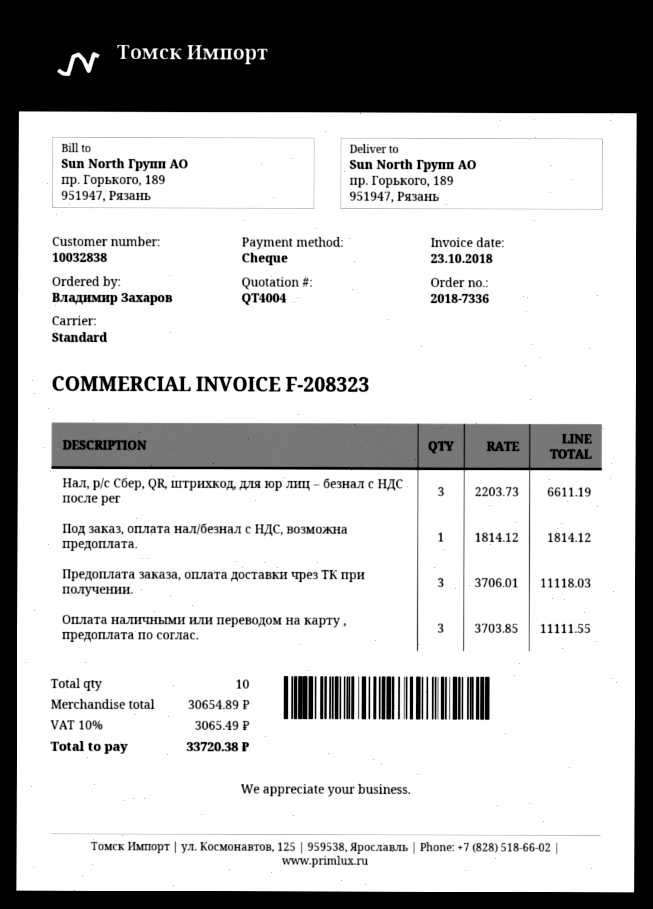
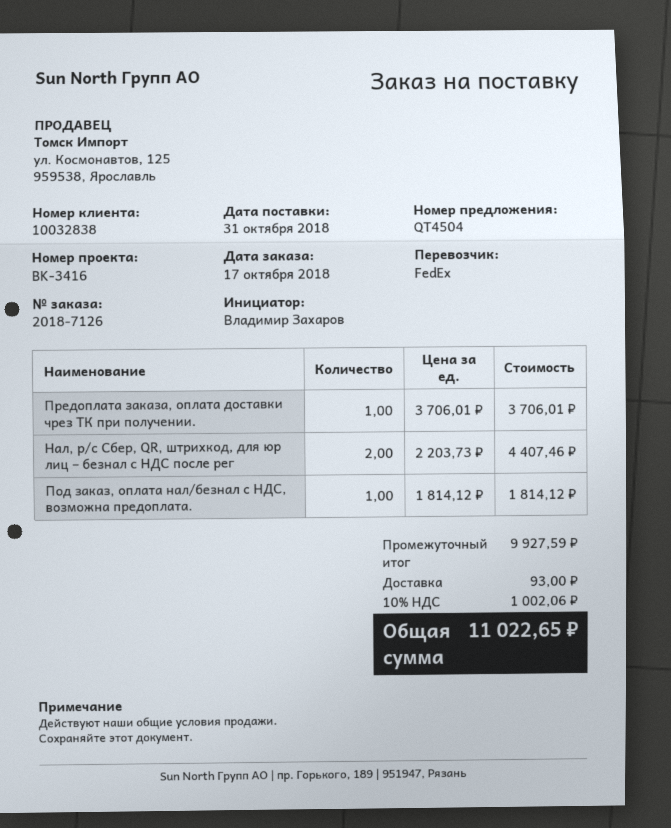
quote number: QT4004 -> QT4504
order number: 2018-7336 -> 2018-7126
shipping method: standard -> FedEx
Нал, р/с Сбер, QR, штрихкод, для юр лиц – безнал с НДС после рег: 3 x 2203.73 = 6611.19 -> 2 x 2203.73 = 4407.46
Предоплата заказа, оплата доставки чрез ТК при получении.: 3 x 3706.01 = 11118.03 -> 1 x 3706.01 = 3706.01
Оплата наличными или переводом на карту , предоплата по соглас.: 3 x 3703.85 = 11111.55 -> none
subtotal: 30654.89 -> 9927.59
shipping: none -> 93.00
tax: 10% = 3065.49 -> 10% = 1002.06
total: 33720.38 -> 11022.65

